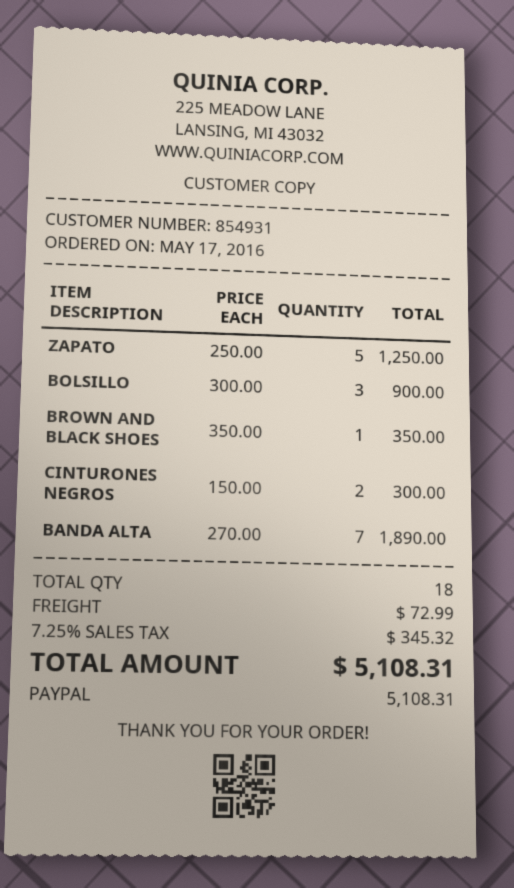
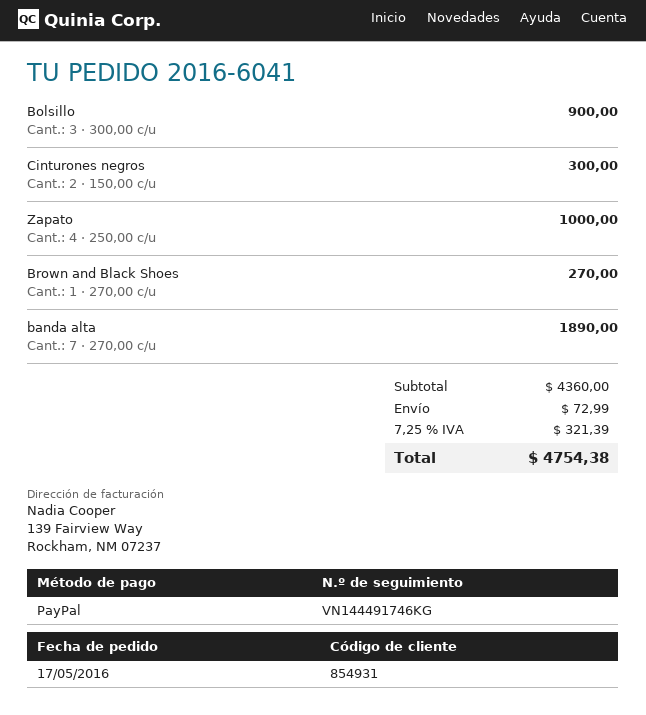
ZAPATO: 5 x 250.00 = 1250.00 -> 4 x 250.00 = 1000.00
BROWN AND BLACK SHOES: 1 x 350.00 = 350.00 -> 1 x 270.00 = 270.00
tax: 7.25% = 345.32 -> 7.25% = 321.39
total: 5108.31 -> 4754.38

